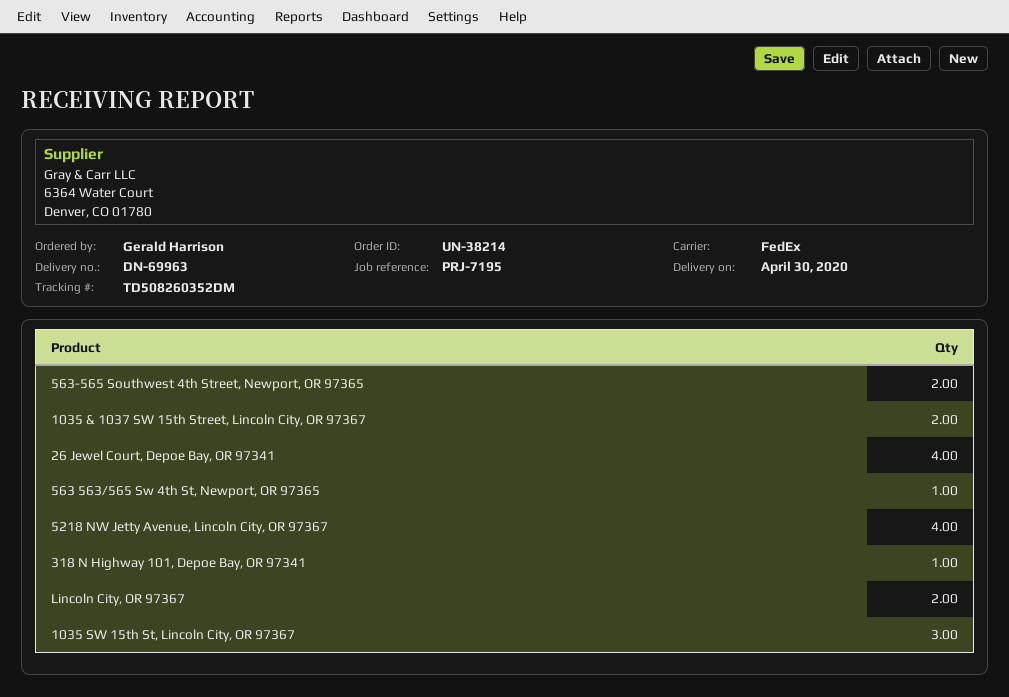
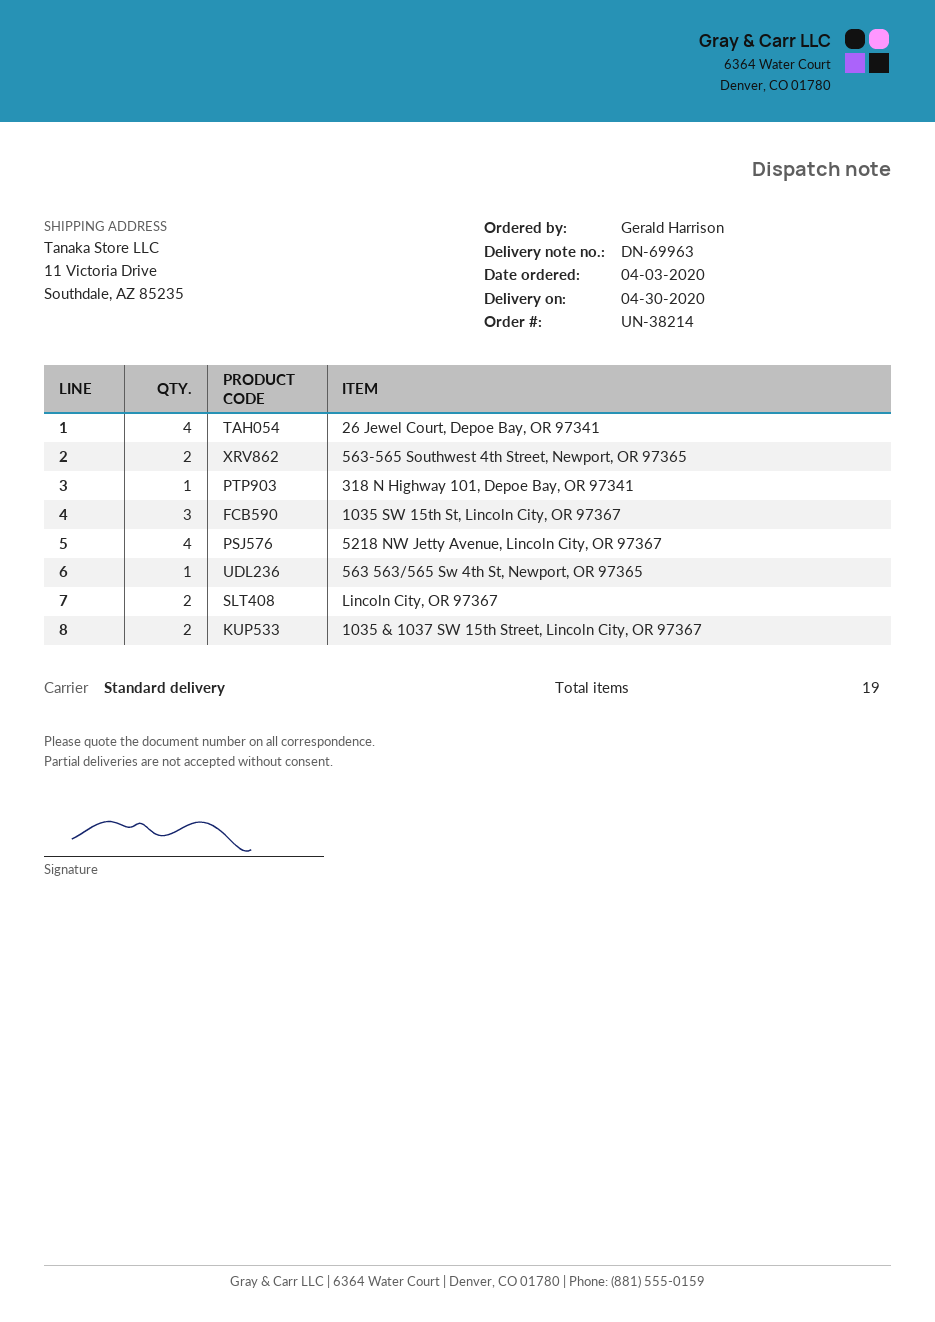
shipping method: FedEx -> standard

